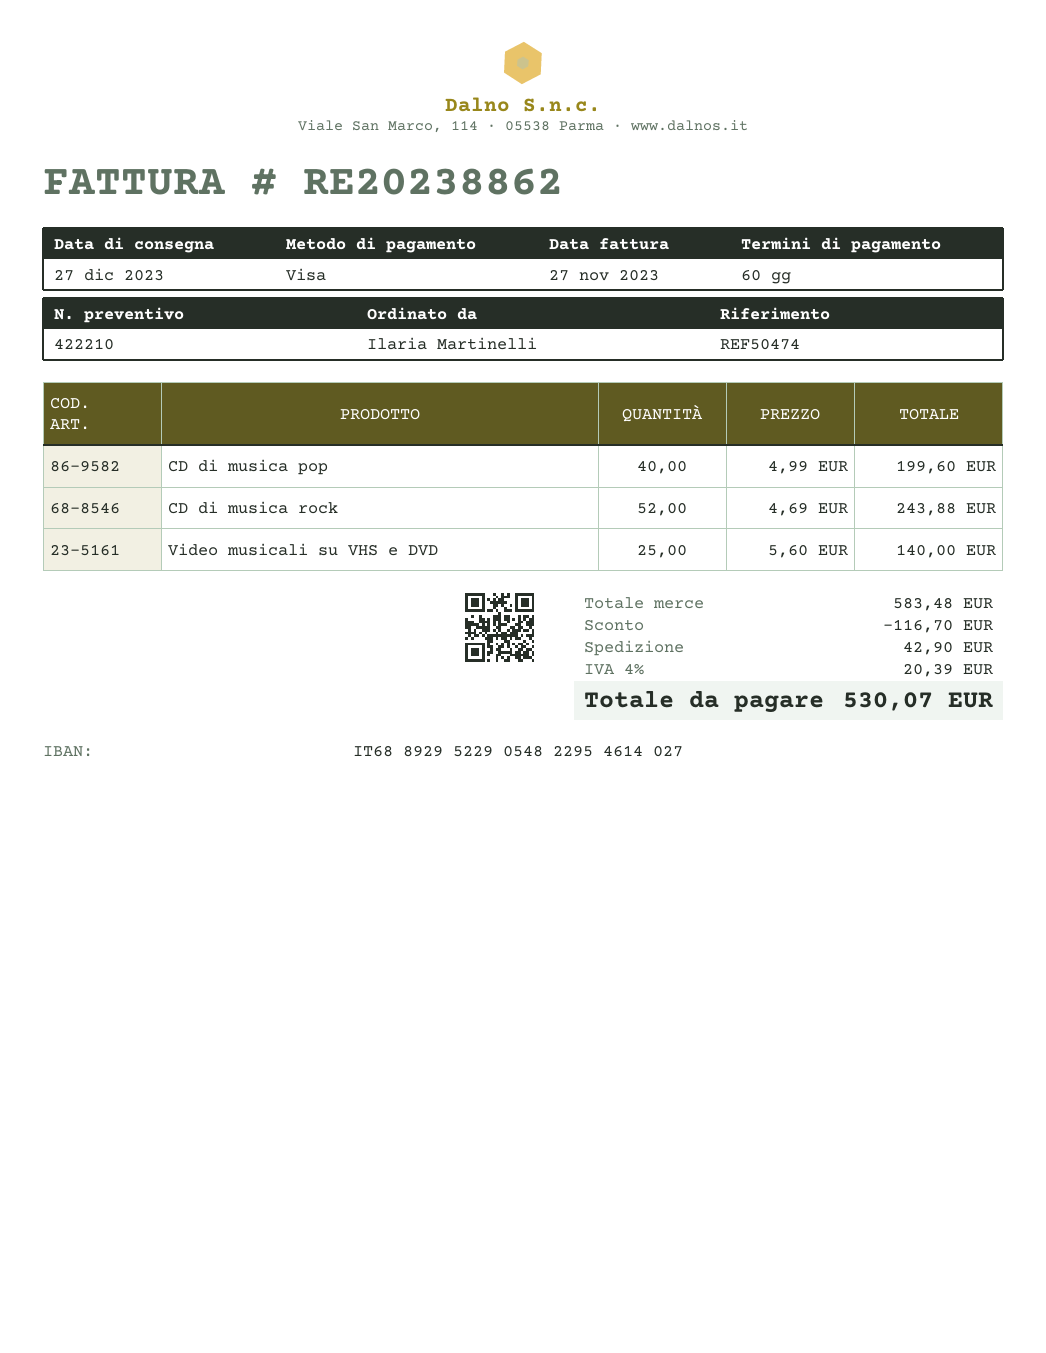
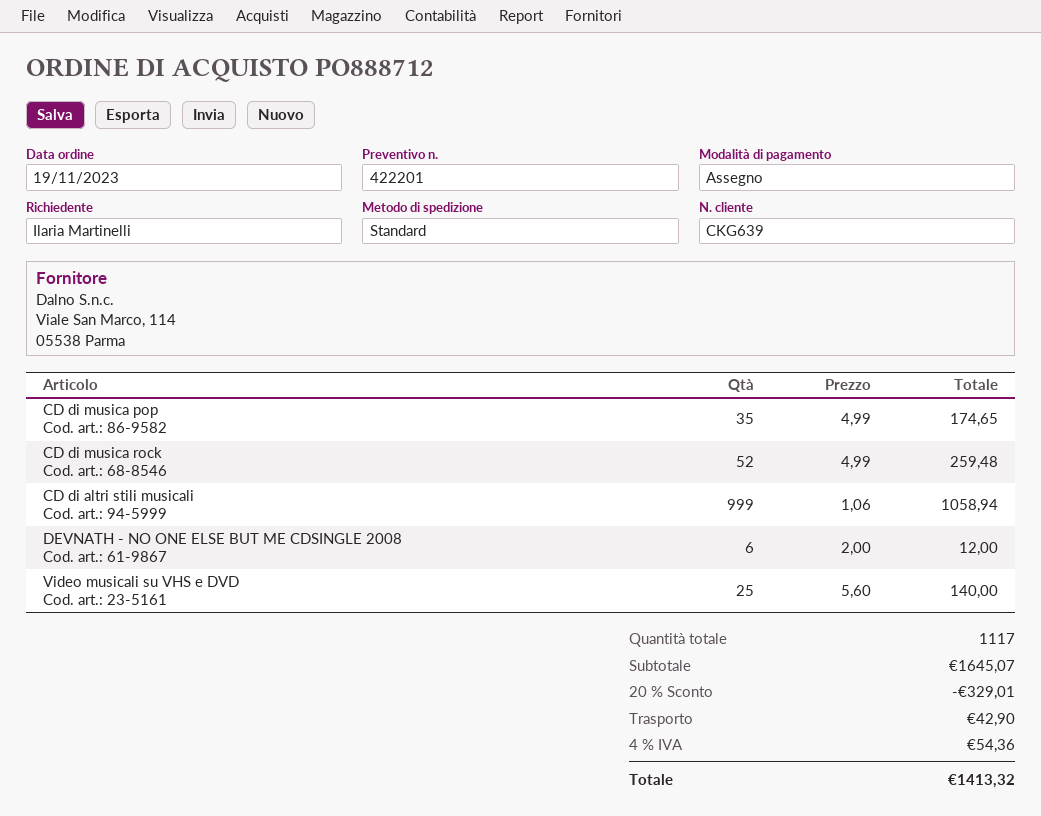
quote number: 422210 -> 422201
payment method: Visa -> cheque
CD di musica pop: 40 x 4.99 = 199.60 -> 35 x 4.99 = 174.65
CD di musica rock: 52 x 4.69 = 243.88 -> 52 x 4.99 = 259.48
CD di altri stili musicali: none -> 999 x 1.06 = 1058.94
DEVNATH - NO ONE ELSE BUT ME CDSINGLE 2008: none -> 6 x 2.00 = 12.00
subtotal: 583.48 -> 1645.07
discount: 116.70 -> 329.01
tax: 4% = 20.39 -> 4% = 54.36
total: 530.07 -> 1413.32

